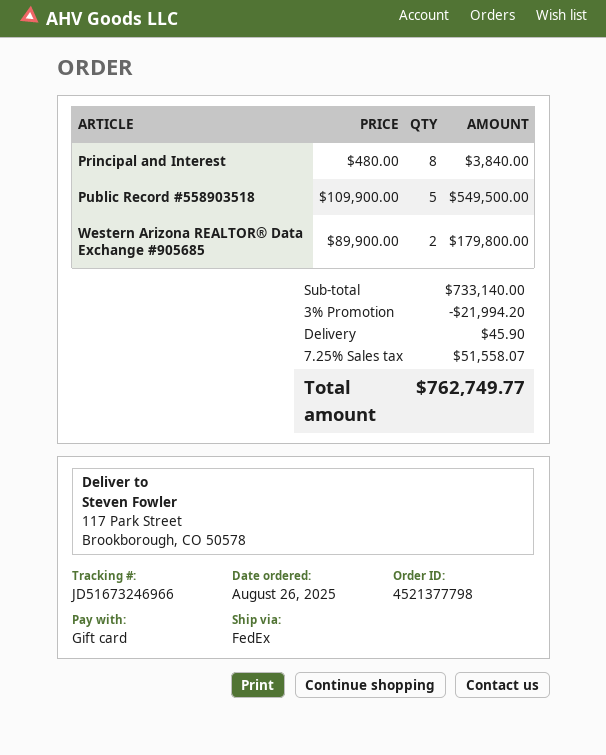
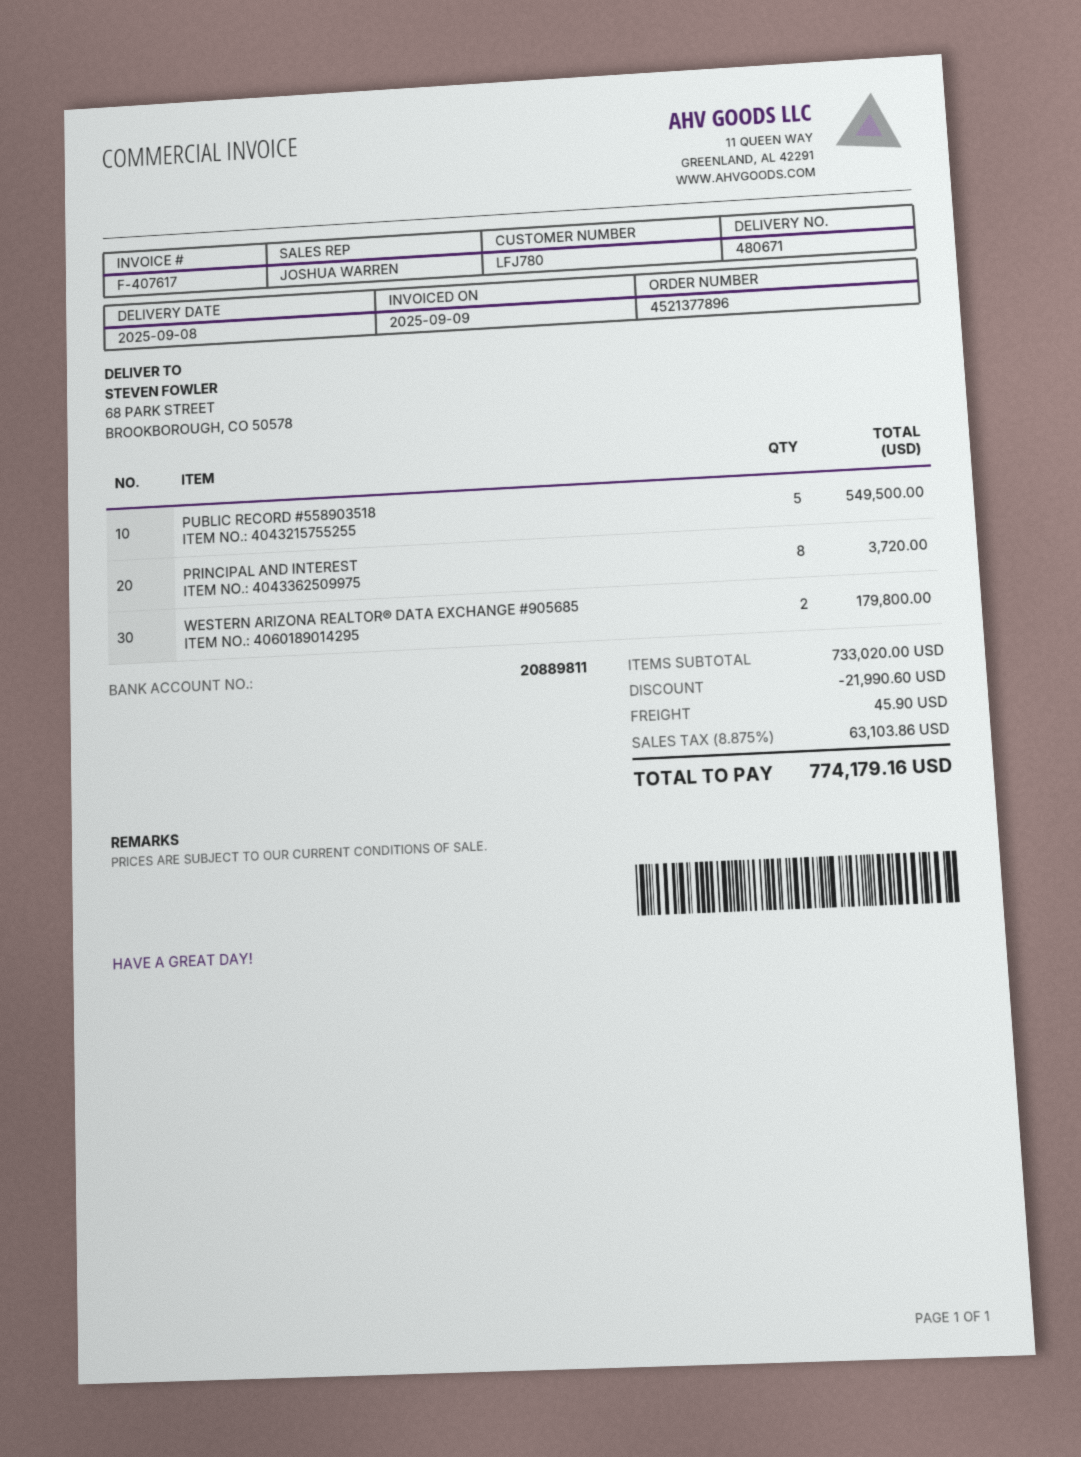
order number: 4521377798 -> 4521377896
ship to: 117 Park Street, Brookborough, CO 50578 -> 68 PARK STREET, BROOKBOROUGH, CO 50578
Principal and Interest: 8 for 3840.00 -> 8 for 3720.00
subtotal: 733140.00 -> 733020.00
discount: 21994.20 -> 21990.60
tax: 7.25% = 51558.07 -> 8.875% = 63103.86
total: 762749.77 -> 774179.16

